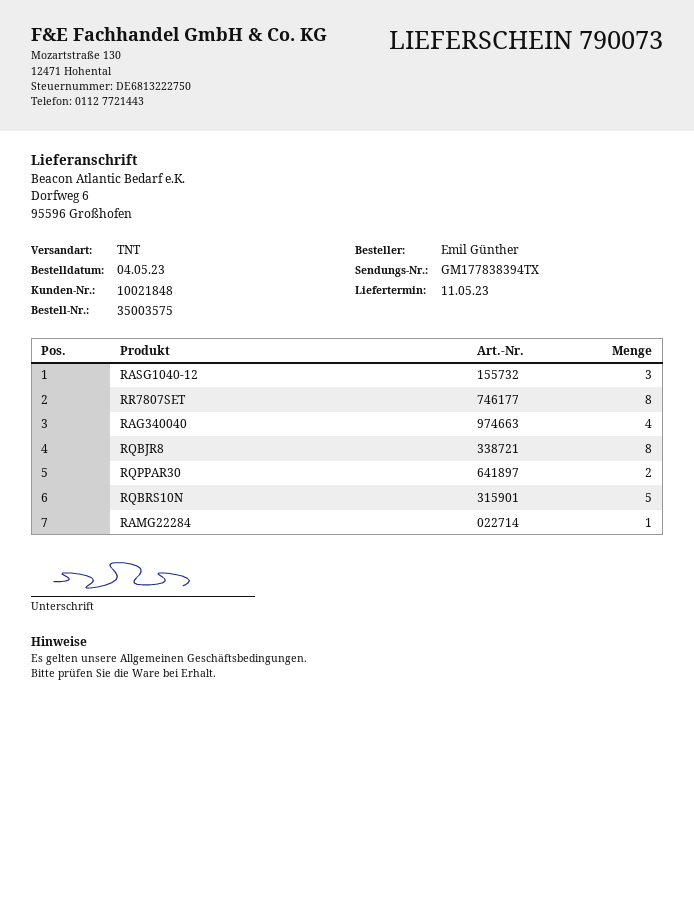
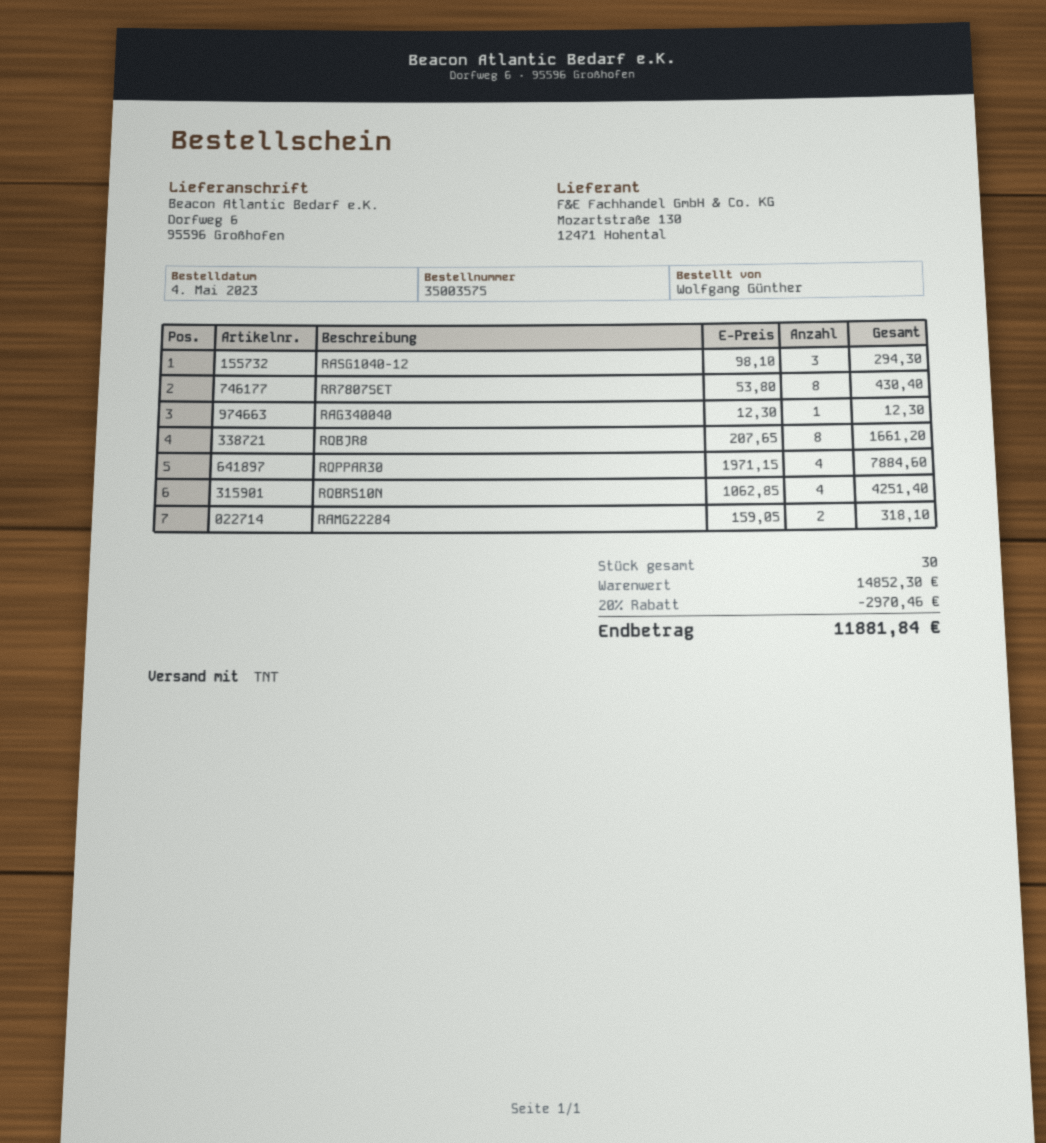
ordered by: Emil Günther -> Wolfgang Günther
RAG340040: 4 -> 1
RQPPAR30: 2 -> 4
RQBRS10N: 5 -> 4
RAMG22284: 1 -> 2

